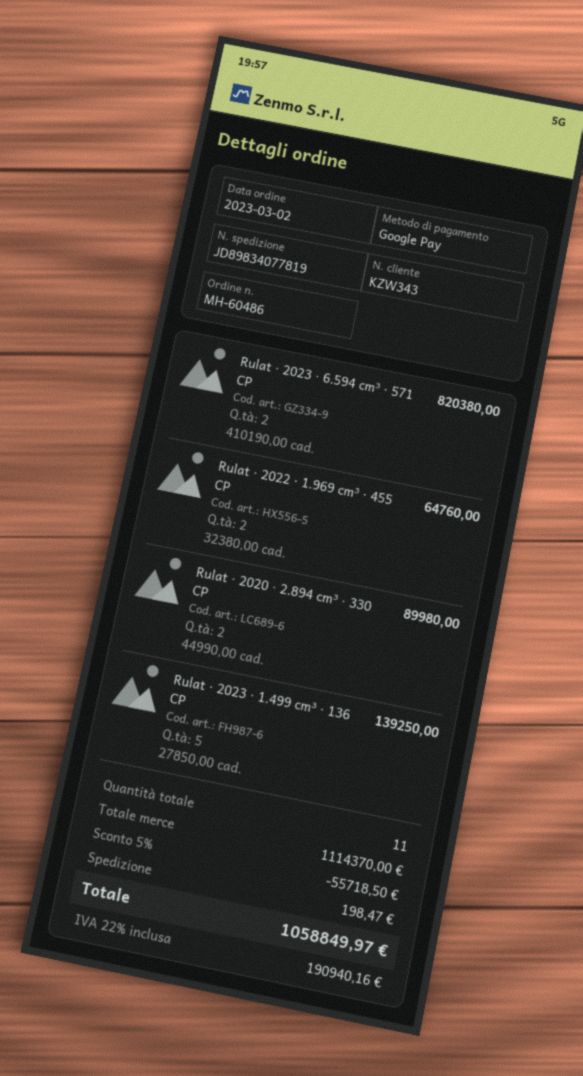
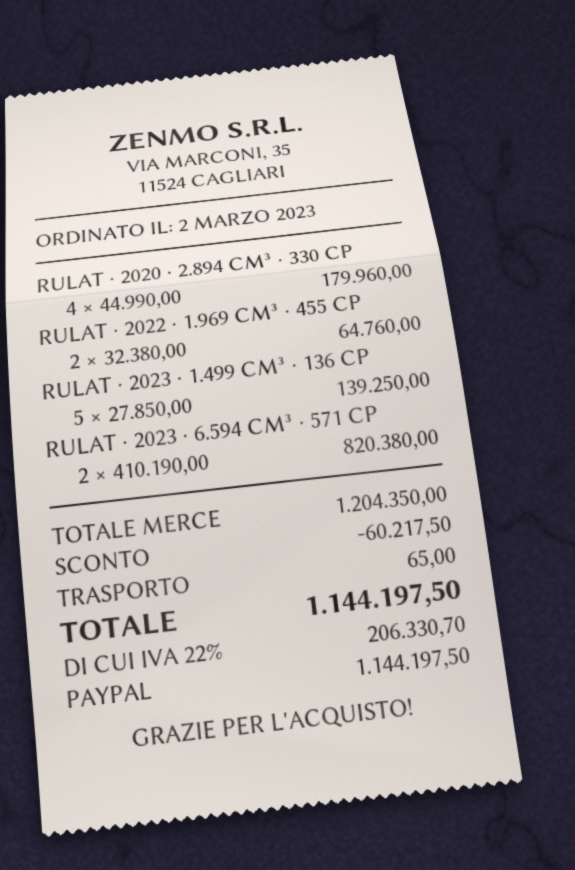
payment method: Google Pay -> PayPal
Rulat · 2020 · 2.894 cm³ · 330 CP: 2 x 44990.00 = 89980.00 -> 4 x 44990.00 = 179960.00
subtotal: 1114370.00 -> 1204350.00
discount: 55718.50 -> 60217.50
shipping: 198.47 -> 65.00
tax: 22% = 190940.16 -> 22% = 206330.70
total: 1058849.97 -> 1144197.50

